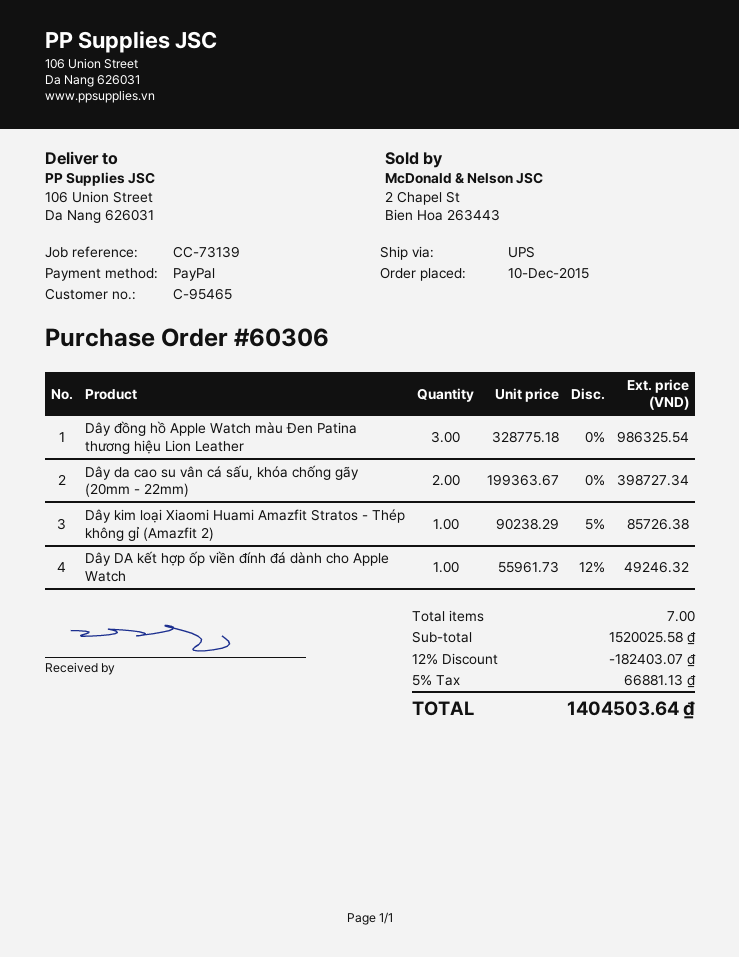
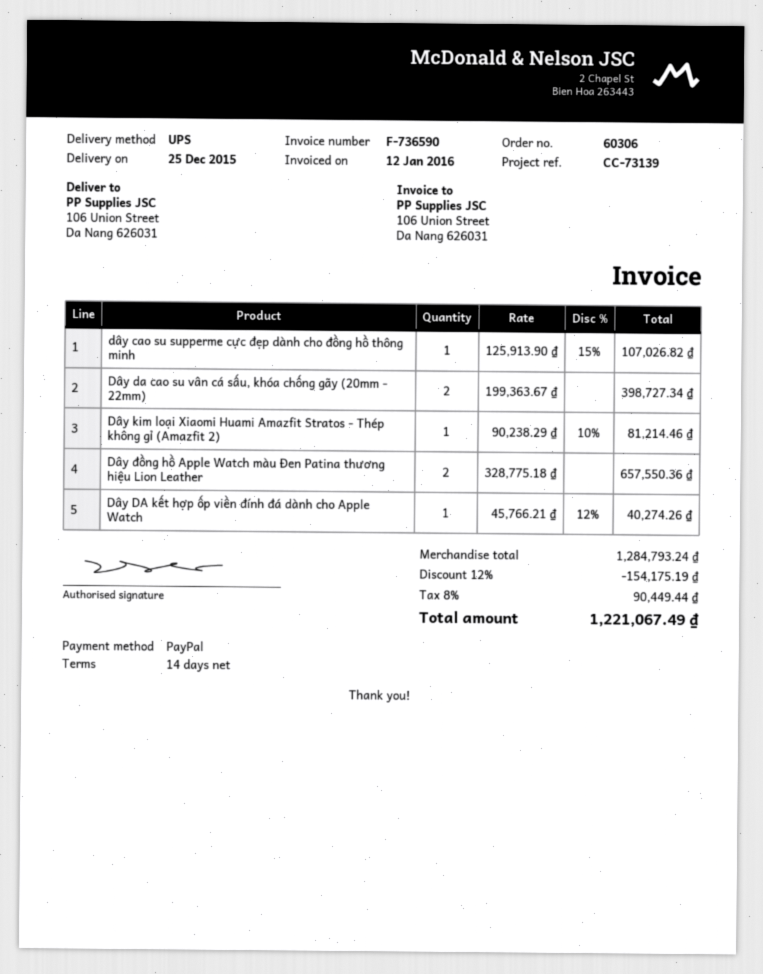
Dây đồng hồ Apple Watch màu Đen Patina thương hiệu Lion Leather: 3 x 328775.18 = 986325.54 -> 2 x 328775.18 = 657550.36
Dây kim loại Xiaomi Huami Amazfit Stratos - Thép không gỉ (Amazfit 2): 1 x 90238.29 - 5% = 85726.38 -> 1 x 90238.29 - 10% = 81214.46
Dây DA kết hợp ốp viền đính đá dành cho Apple Watch: 1 x 55961.73 - 12% = 49246.32 -> 1 x 45766.21 - 12% = 40274.26
dây cao su supperme cực đẹp dành cho đồng hồ thông minh: none -> 1 x 125913.90 - 15% = 107026.82
subtotal: 1520025.58 -> 1284793.24
discount: 12% = 182403.07 -> 12% = 154175.19
tax: 5% = 66881.13 -> 8% = 90449.44
total: 1404503.64 -> 1221067.49

